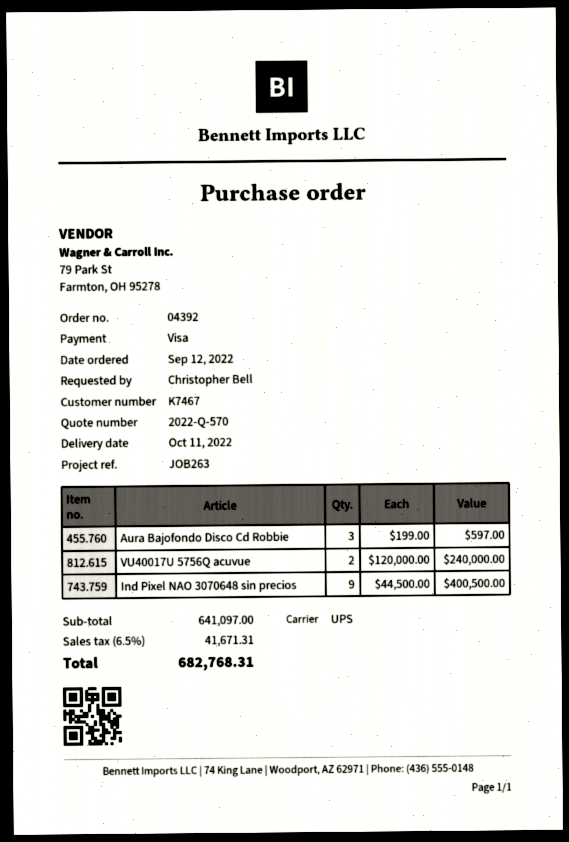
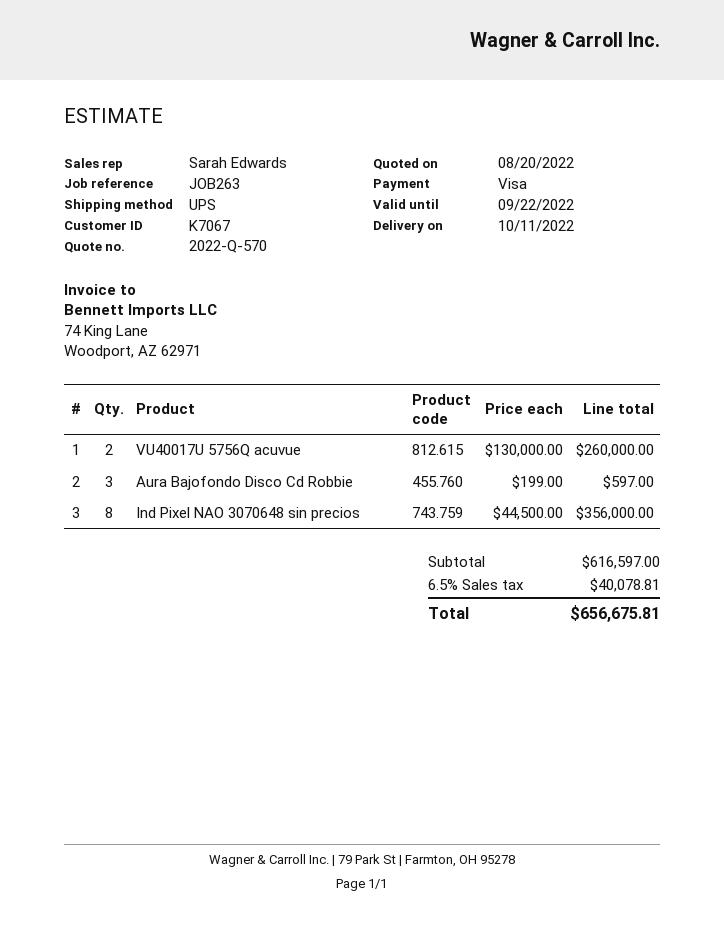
customer number: K7467 -> K7067
VU40017U 5756Q acuvue: 2 x 120000.00 = 240000.00 -> 2 x 130000.00 = 260000.00
Ind Pixel NAO 3070648 sin precios: 9 x 44500.00 = 400500.00 -> 8 x 44500.00 = 356000.00
subtotal: 641097.00 -> 616597.00
tax: 6.5% = 41671.31 -> 6.5% = 40078.81
total: 682768.31 -> 656675.81

